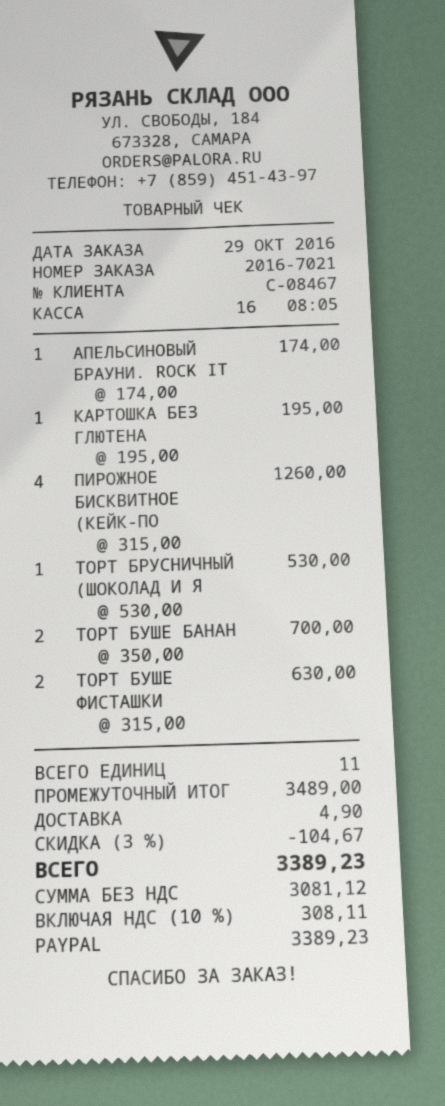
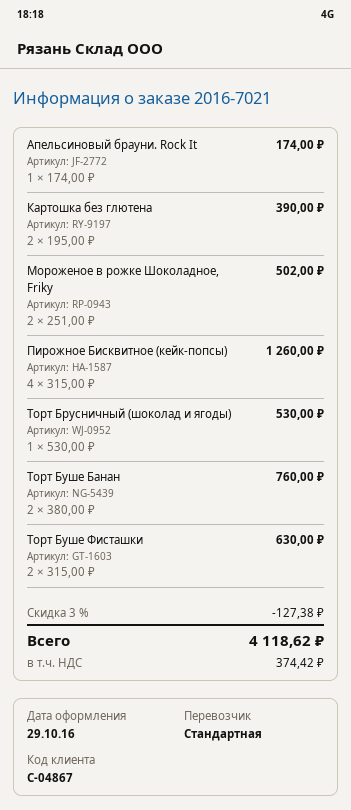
customer number: C-08467 -> C-04867
КАРТОШКА БЕЗ ГЛЮТЕНА: 1 x 195.00 = 195.00 -> 2 x 195.00 = 390.00
ТОРТ БУШЕ БАНАН: 2 x 350.00 = 700.00 -> 2 x 380.00 = 760.00
Мороженое в рожке Шоколадное, Friky: none -> 2 x 251.00 = 502.00
discount: 3% = 104.67 -> 3% = 127.38
shipping: 4.90 -> none
tax: 308.11 -> 374.42
total: 3389.23 -> 4118.62

